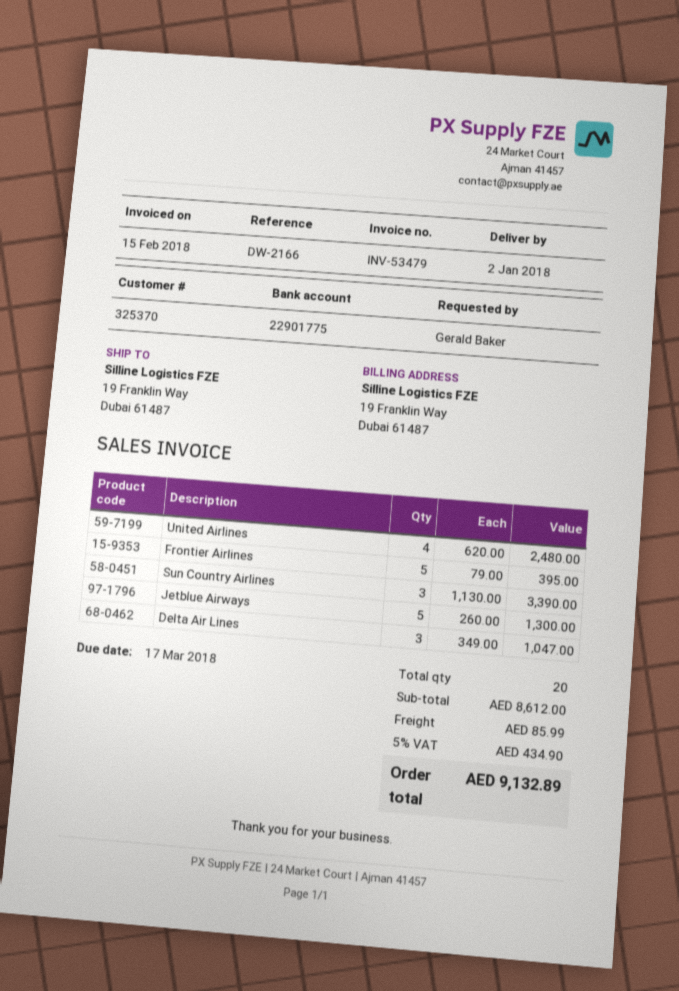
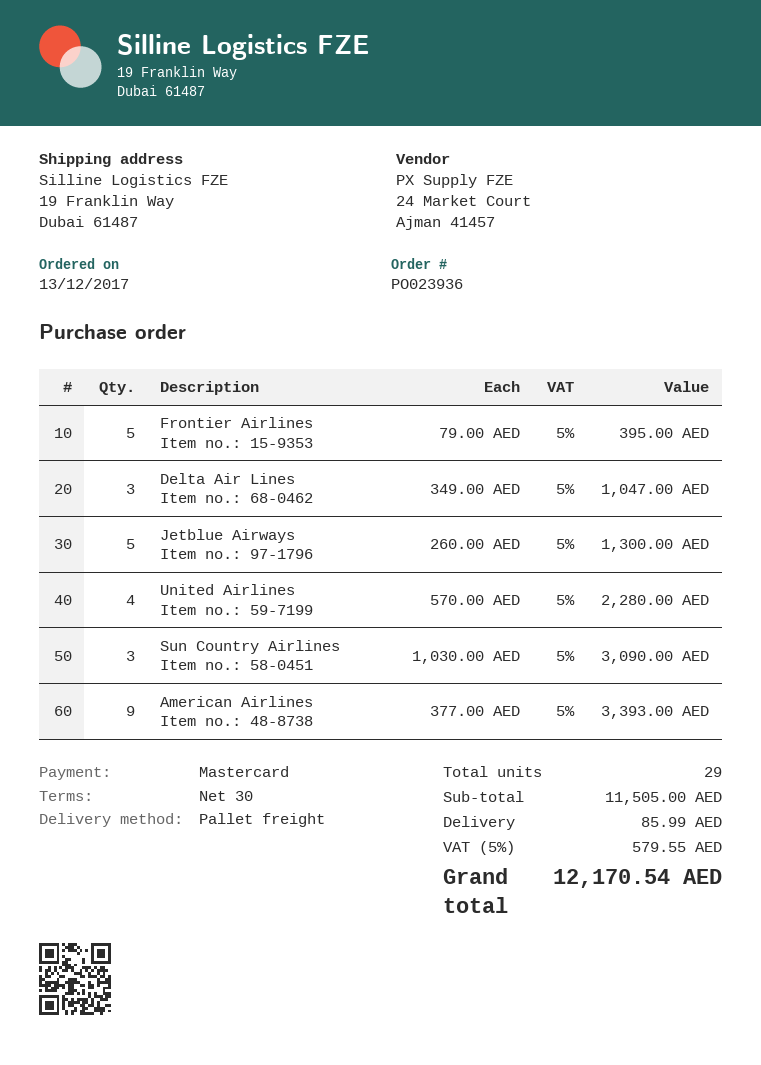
United Airlines: 4 x 620.00 = 2480.00 -> 4 x 570.00 = 2280.00
Sun Country Airlines: 3 x 1130.00 = 3390.00 -> 3 x 1030.00 = 3090.00
American Airlines: none -> 9 x 377.00 = 3393.00
total quantity: 20 -> 29
subtotal: 8612.00 -> 11505.00
tax: 5% = 434.90 -> 5% = 579.55
total: 9132.89 -> 12170.54

